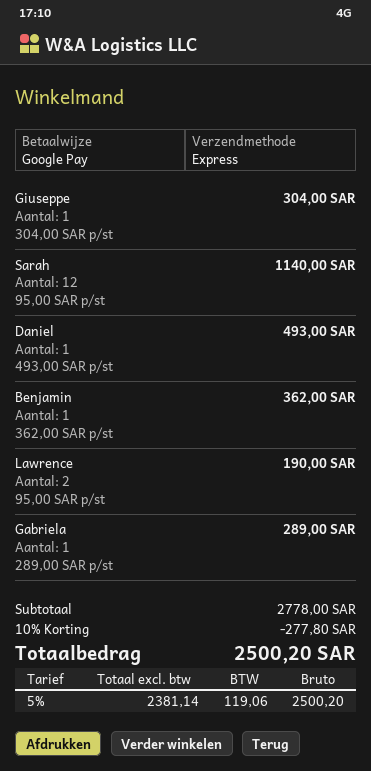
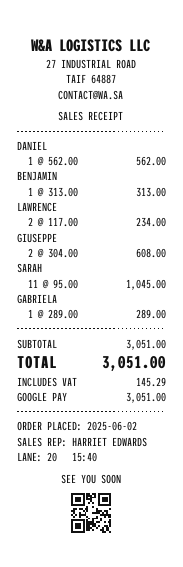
Giuseppe: 1 x 304.00 = 304.00 -> 2 x 304.00 = 608.00
Sarah: 12 x 95.00 = 1140.00 -> 11 x 95.00 = 1045.00
Daniel: 1 x 493.00 = 493.00 -> 1 x 562.00 = 562.00
Benjamin: 1 x 362.00 = 362.00 -> 1 x 313.00 = 313.00
Lawrence: 2 x 95.00 = 190.00 -> 2 x 117.00 = 234.00
subtotal: 2778.00 -> 3051.00
discount: 10% = 277.80 -> none
tax: 119.06 -> 145.29
total: 2500.20 -> 3051.00

